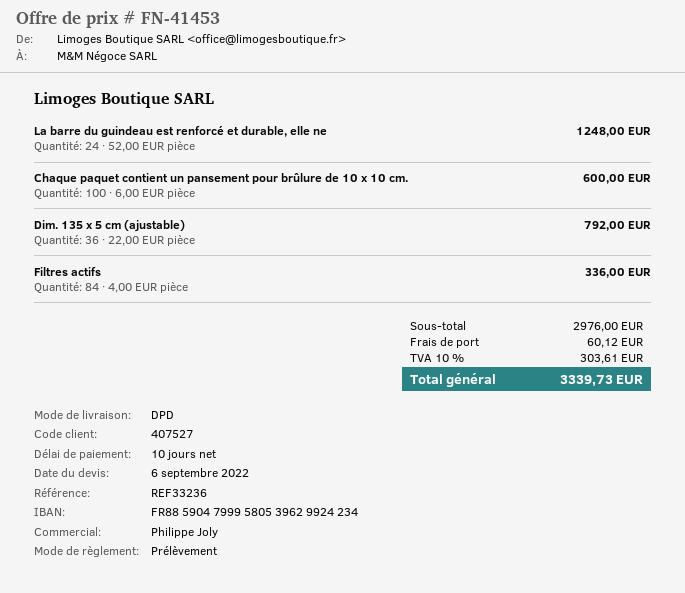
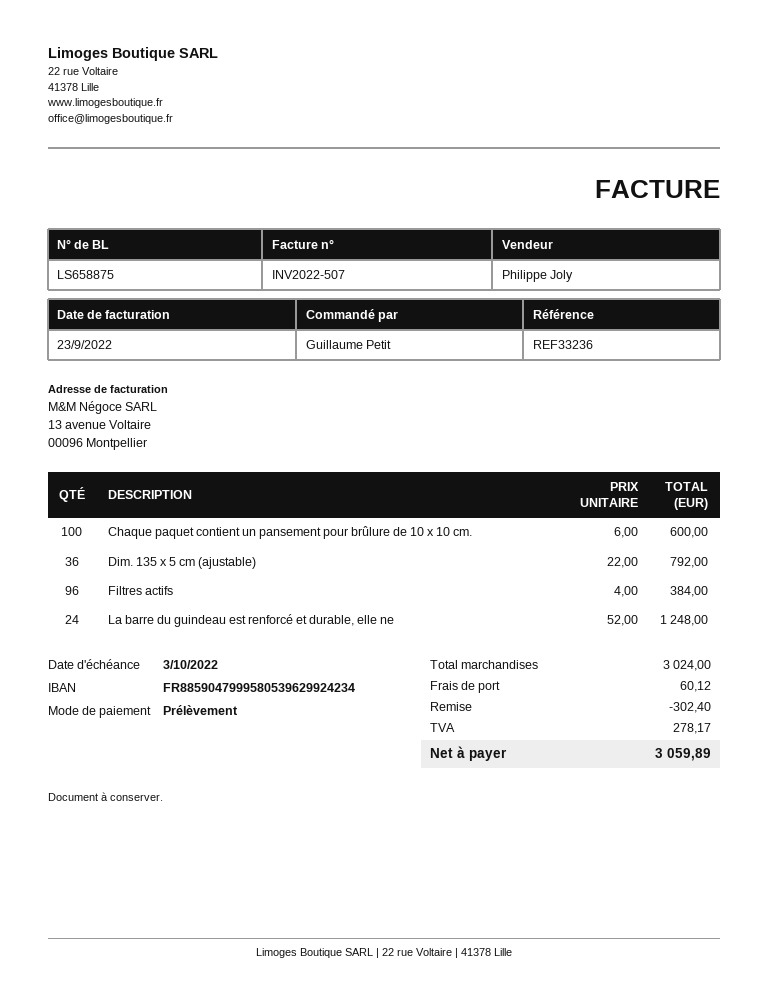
Filtres actifs: 84 x 4.00 = 336.00 -> 96 x 4.00 = 384.00
subtotal: 2976.00 -> 3024.00
discount: none -> 302.40
tax: 303.61 -> 278.17
total: 3339.73 -> 3059.89

